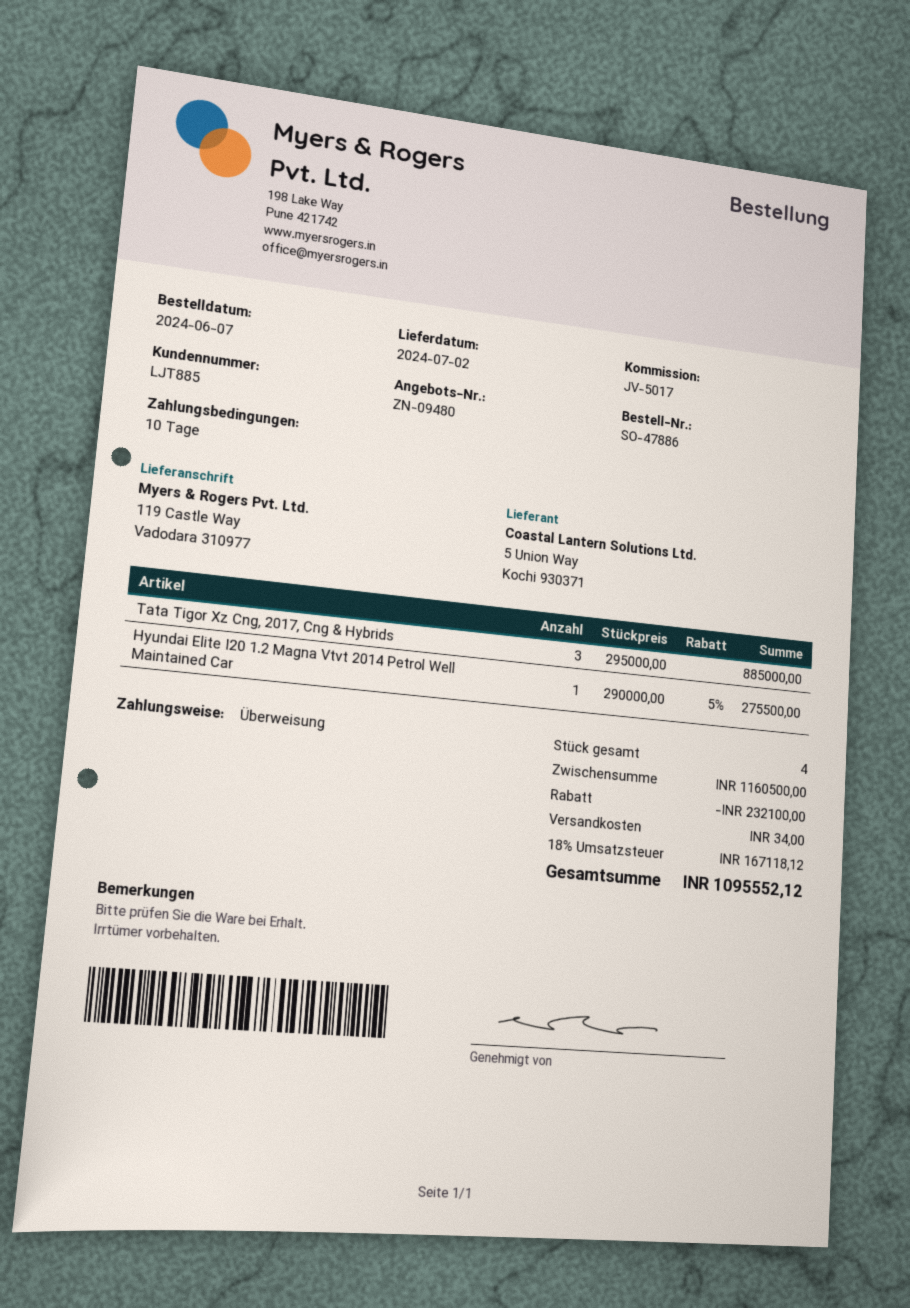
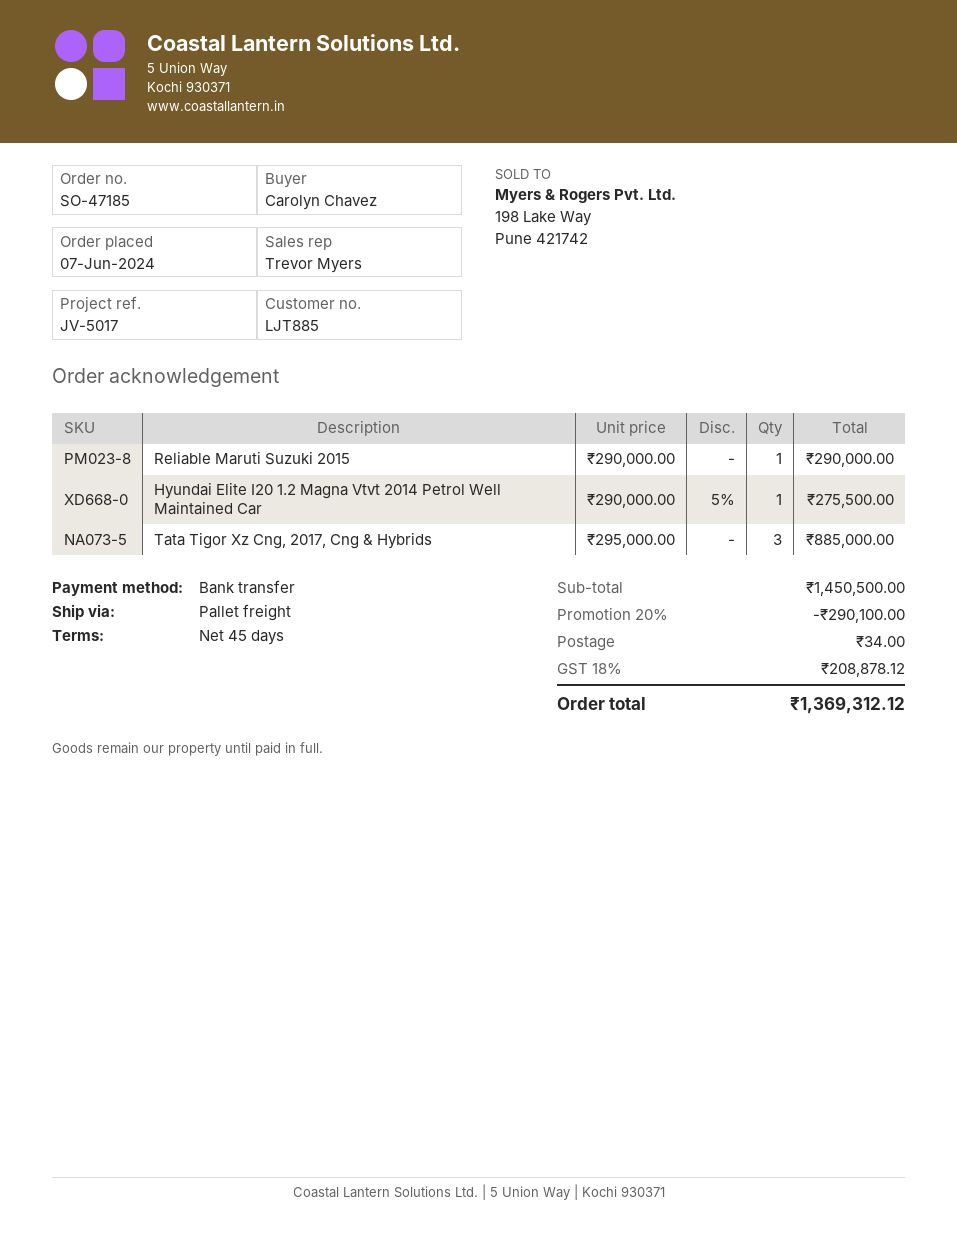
order number: SO-47886 -> SO-47185
payment terms: 10 days -> 45 days
Reliable Maruti Suzuki 2015: none -> 1 x 290000.00 = 290000.00
subtotal: 1160500.00 -> 1450500.00
discount: 232100.00 -> 290100.00
tax: 18% = 167118.12 -> 18% = 208878.12
total: 1095552.12 -> 1369312.12

